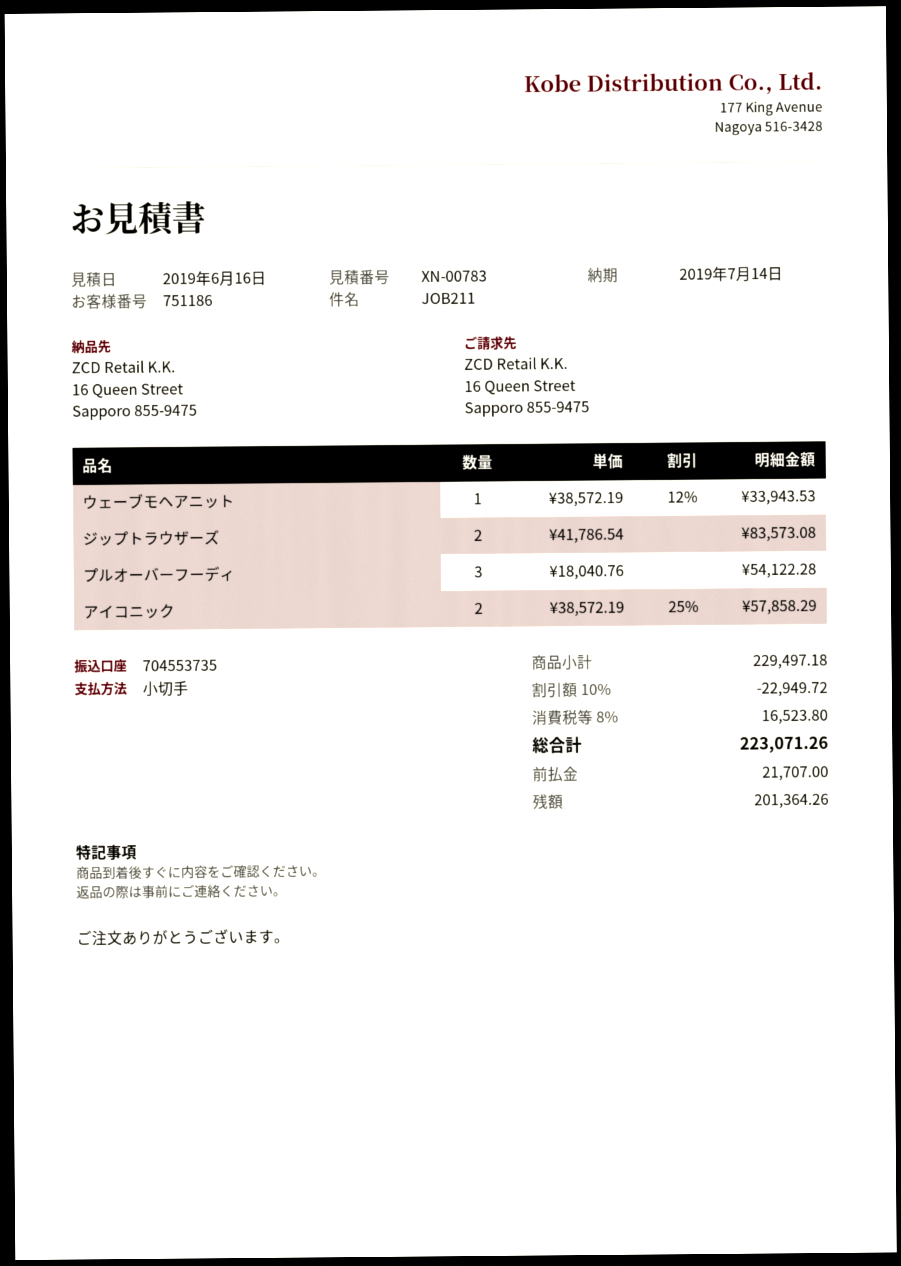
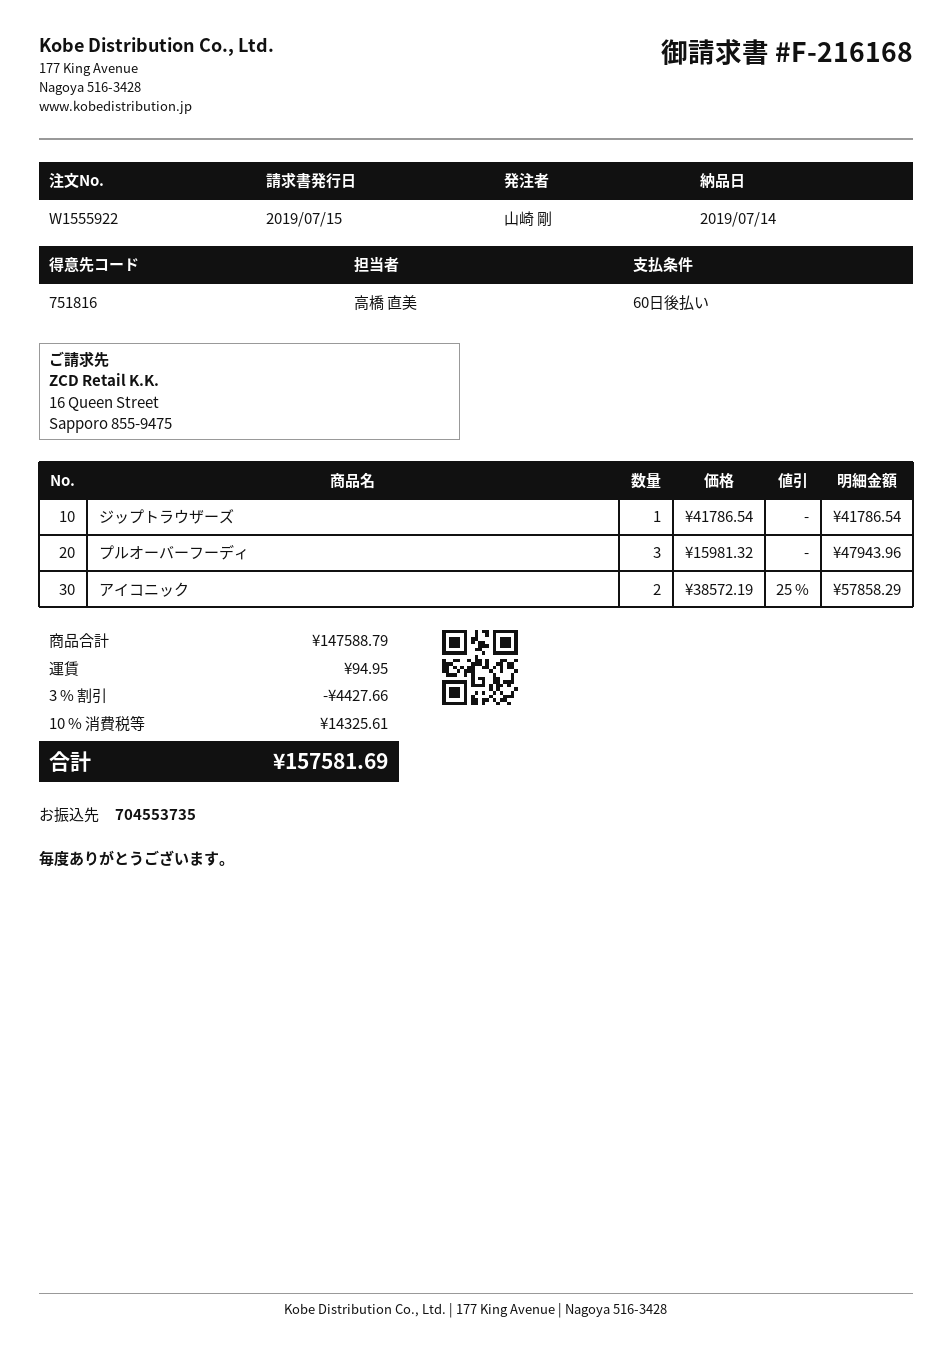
customer number: 751186 -> 751816
ウェーブモヘアニット: 1 x 38572.19 - 12% = 33943.53 -> none
ジップトラウザーズ: 2 x 41786.54 = 83573.08 -> 1 x 41786.54 = 41786.54
プルオーバーフーディ: 3 x 18040.76 = 54122.28 -> 3 x 15981.32 = 47943.96
subtotal: 229497.18 -> 147588.79
discount: 10% = 22949.72 -> 3% = 4427.66
shipping: none -> 94.95
tax: 8% = 16523.80 -> 10% = 14325.61
total: 223071.26 -> 157581.69

